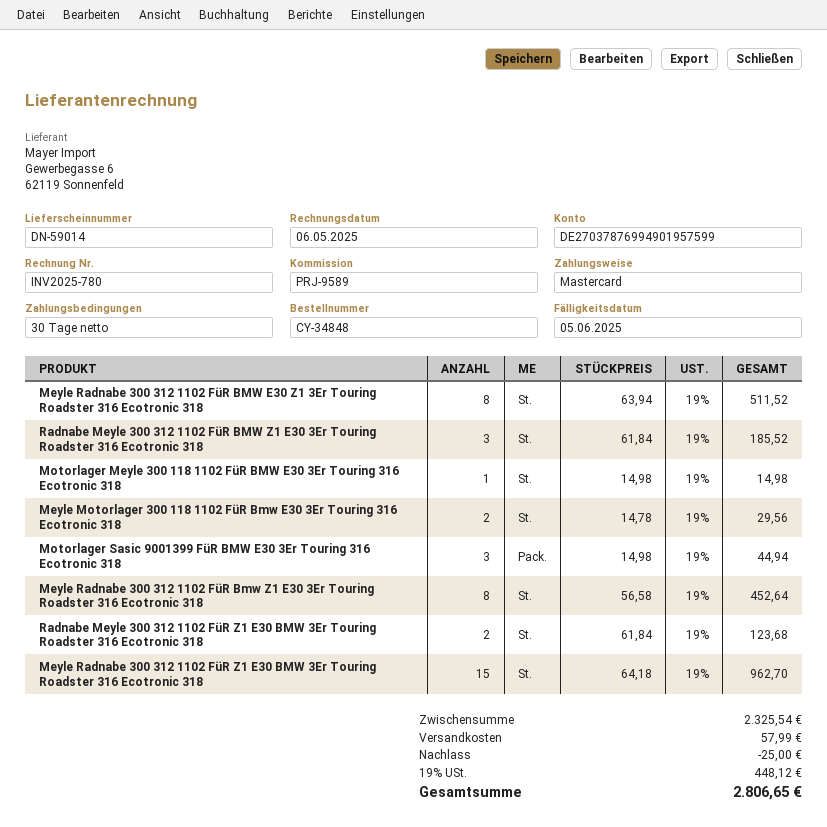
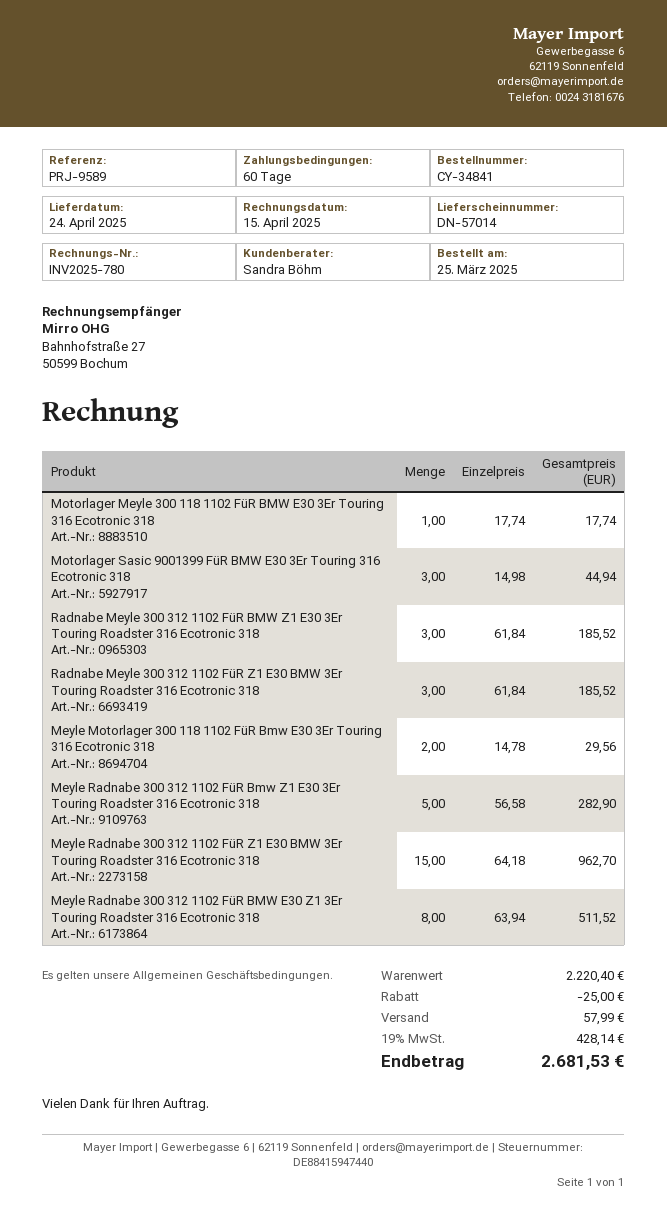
order number: CY-34848 -> CY-34841
delivery note number: DN-59014 -> DN-57014
invoice date: 2025-05-06 -> 2025-04-15
payment terms: 30 days -> 60 days
Motorlager Meyle 300 118 1102 FüR BMW E30 3Er Touring 316 Ecotronic 318: 1 x 14.98 = 14.98 -> 1 x 17.74 = 17.74
Meyle Radnabe 300 312 1102 FüR Bmw Z1 E30 3Er Touring Roadster 316 Ecotronic 318: 8 x 56.58 = 452.64 -> 5 x 56.58 = 282.90
Radnabe Meyle 300 312 1102 FüR Z1 E30 BMW 3Er Touring Roadster 316 Ecotronic 318: 2 x 61.84 = 123.68 -> 3 x 61.84 = 185.52
subtotal: 2325.54 -> 2220.40
tax: 19% = 448.12 -> 19% = 428.14
total: 2806.65 -> 2681.53

